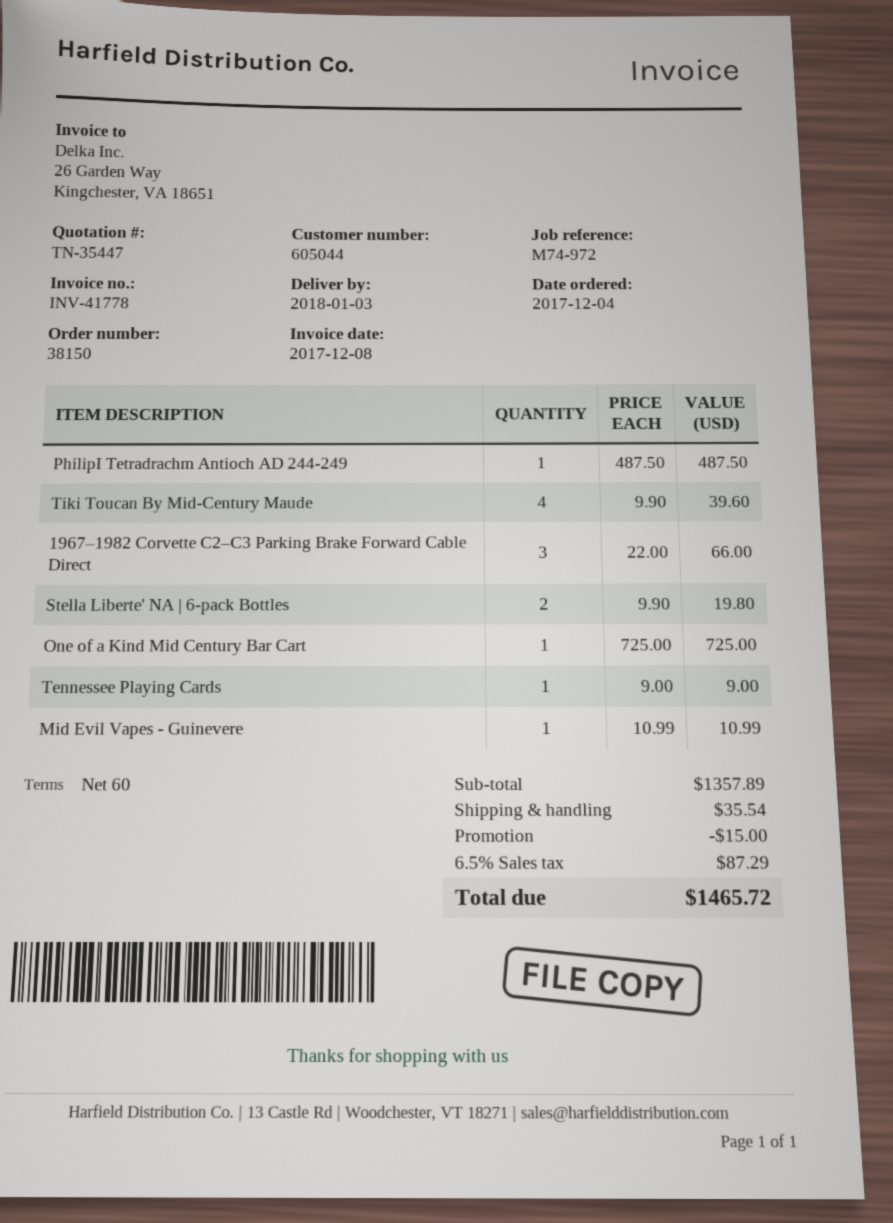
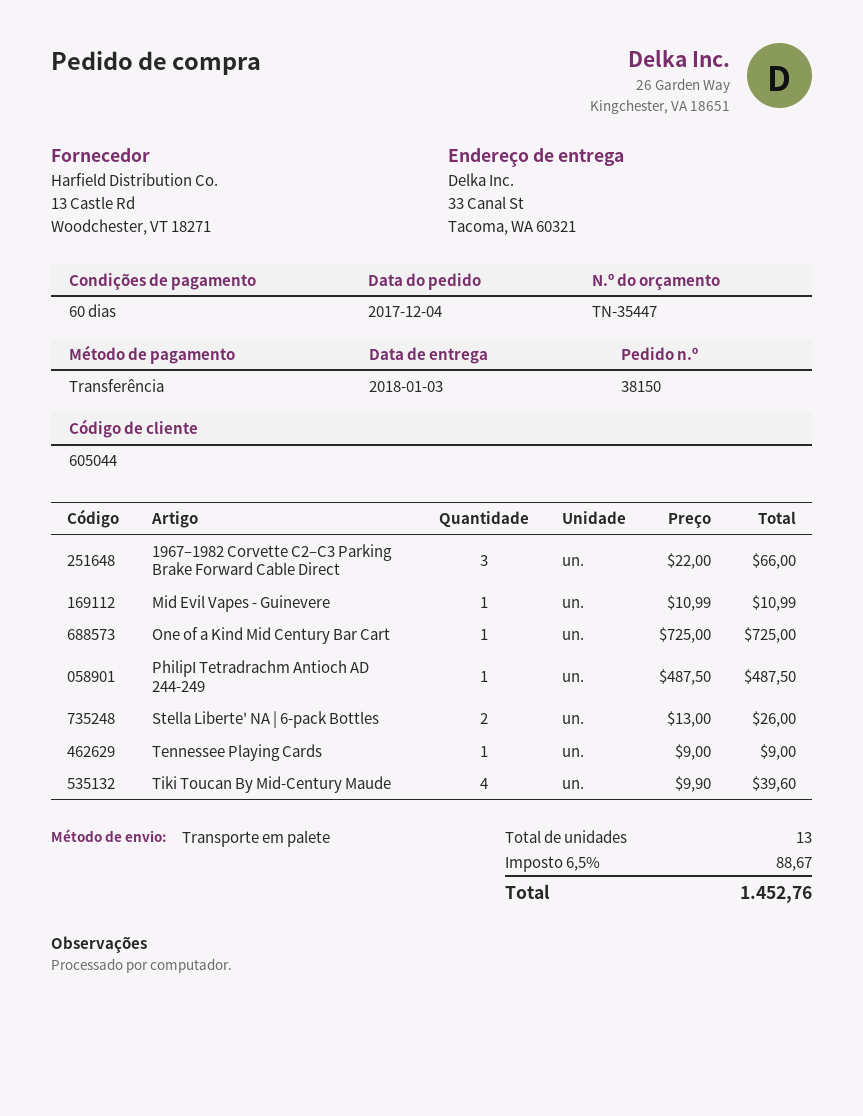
Stella Liberte' NA | 6-pack Bottles: 2 x 9.90 = 19.80 -> 2 x 13.00 = 26.00
discount: 15.00 -> none
shipping: 35.54 -> none
tax: 6.5% = 87.29 -> 6.5% = 88.67
total: 1465.72 -> 1452.76

